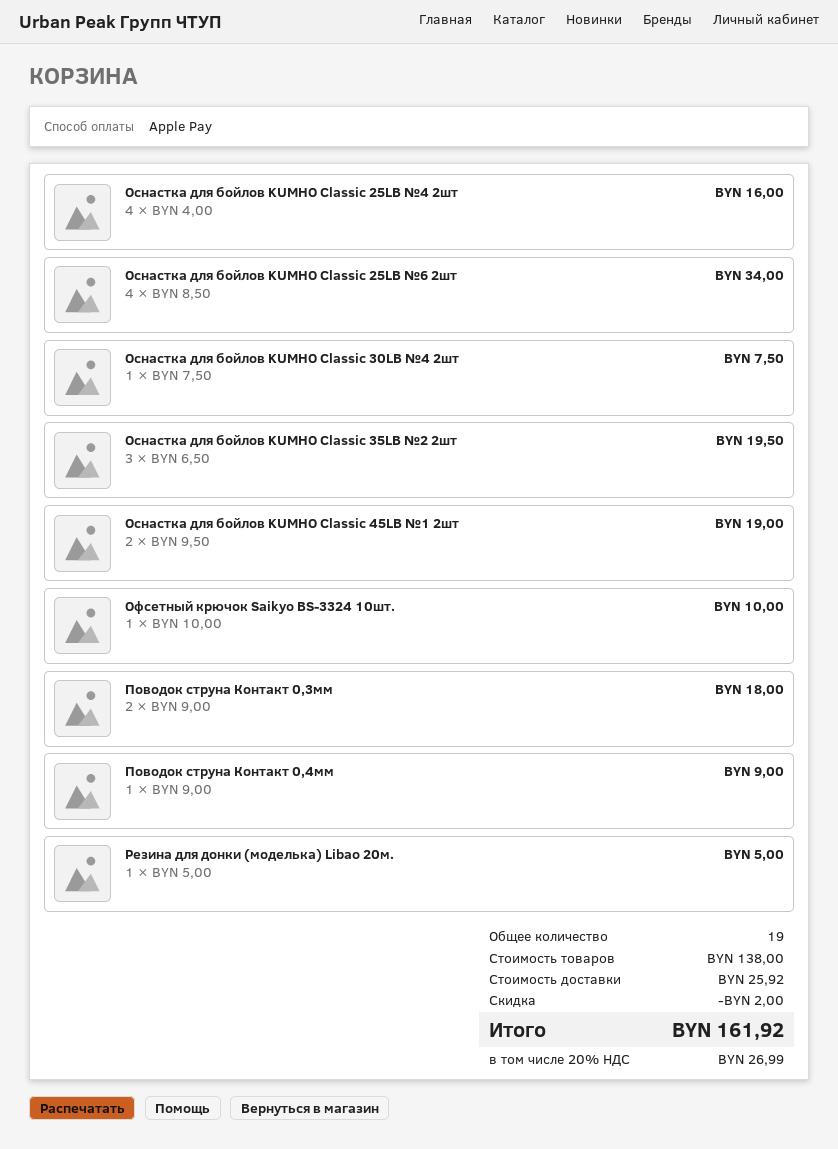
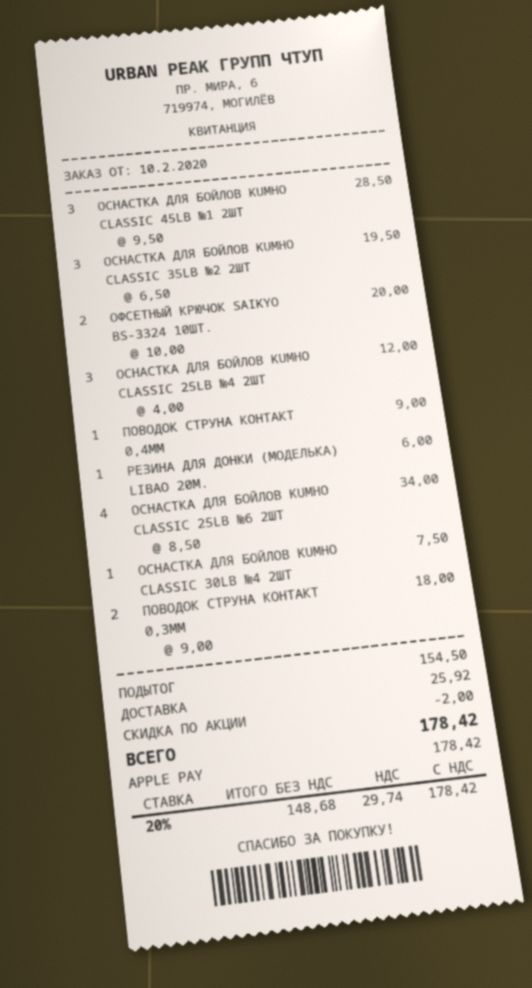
Оснастка для бойлов KUMHO Classic 25LB №4 2шт: 4 x 4.00 = 16.00 -> 3 x 4.00 = 12.00
Оснастка для бойлов KUMHO Classic 45LB №1 2шт: 2 x 9.50 = 19.00 -> 3 x 9.50 = 28.50
Офсетный крючок Saikyo BS-3324 10шт.: 1 x 10.00 = 10.00 -> 2 x 10.00 = 20.00
Резина для донки (моделька) Libao 20м.: 1 x 5.00 = 5.00 -> 1 x 6.00 = 6.00
subtotal: 138.00 -> 154.50
tax: 20% = 26.99 -> 20% = 29.74
total: 161.92 -> 178.42

